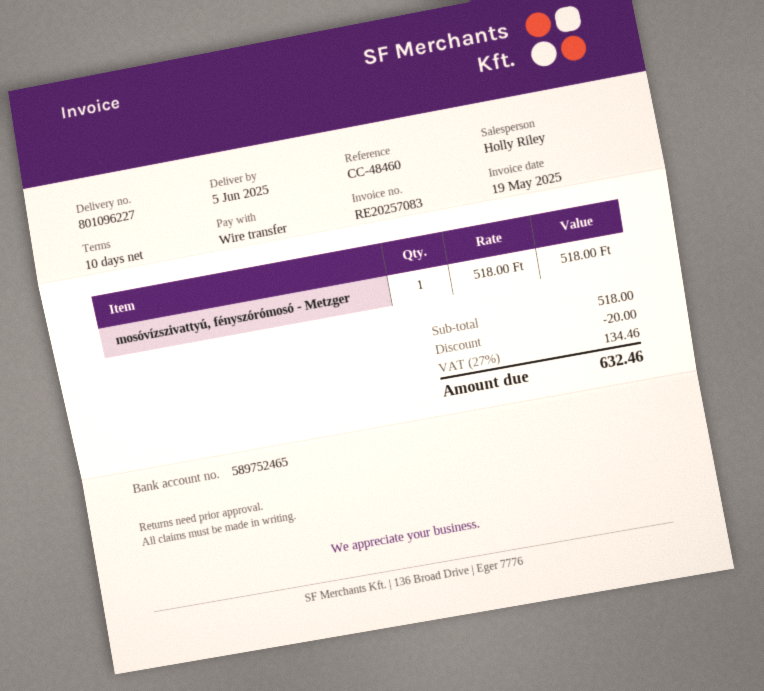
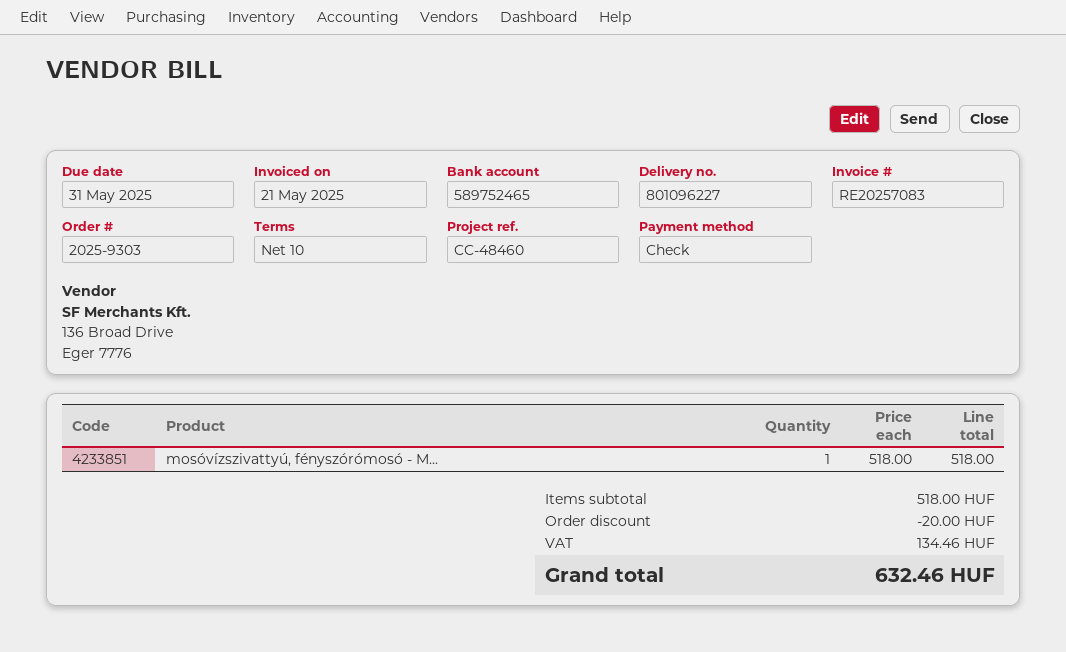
invoice date: 2025-05-19 -> 2025-05-21
payment method: bank transfer -> cheque

